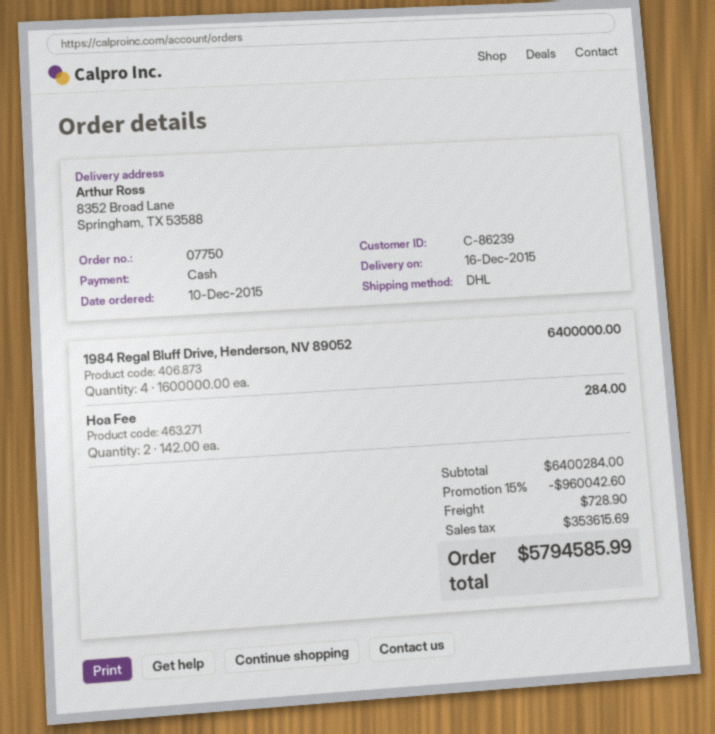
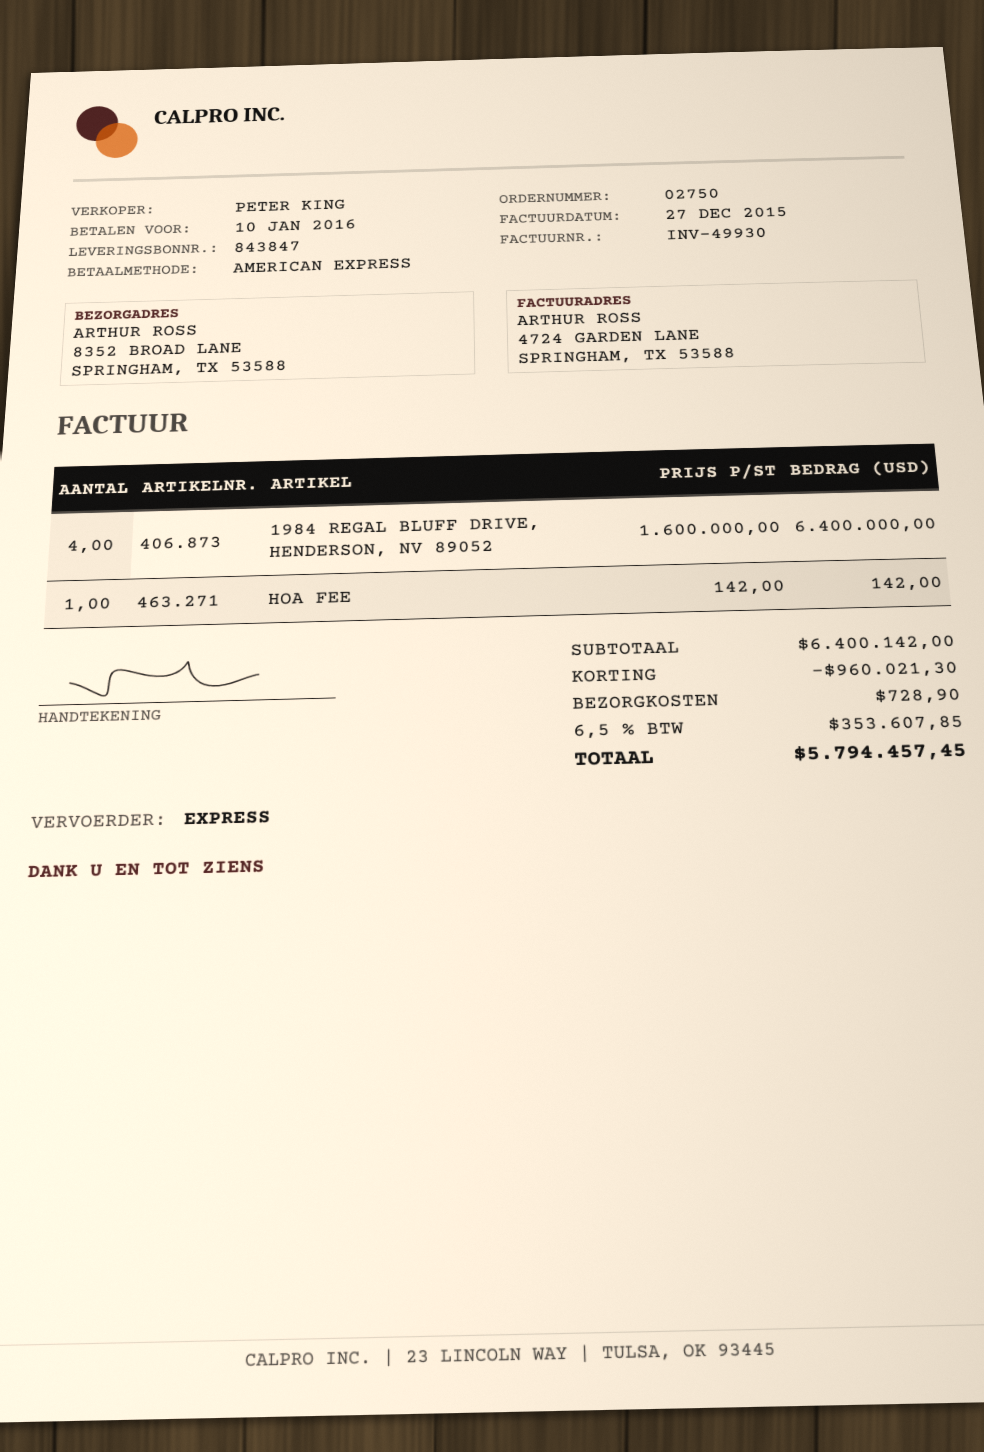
order number: 07750 -> 02750
payment method: cash -> American Express
shipping method: DHL -> express
Hoa Fee: 2 x 142.00 = 284.00 -> 1 x 142.00 = 142.00
subtotal: 6400284.00 -> 6400142.00
discount: 960042.60 -> 960021.30
tax: 353615.69 -> 353607.85
total: 5794585.99 -> 5794457.45

